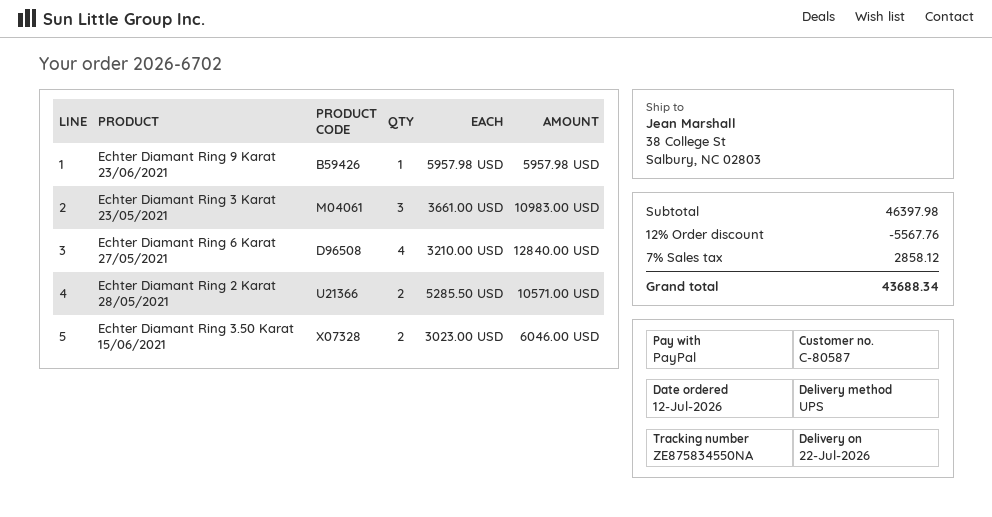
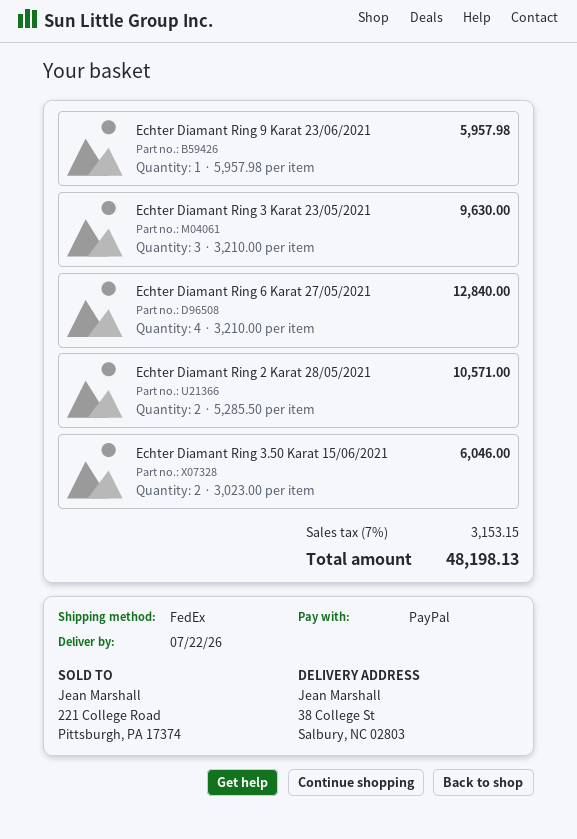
shipping method: UPS -> FedEx
Echter Diamant Ring 3 Karat 23/05/2021: 3 x 3661.00 = 10983.00 -> 3 x 3210.00 = 9630.00
discount: 12% = 5567.76 -> none
tax: 7% = 2858.12 -> 7% = 3153.15
total: 43688.34 -> 48198.13

